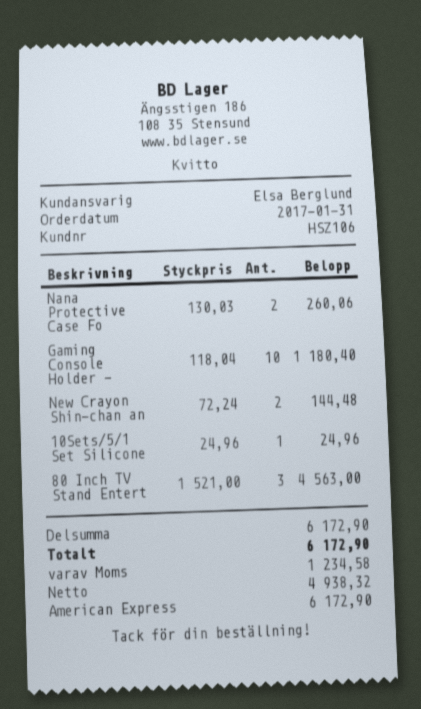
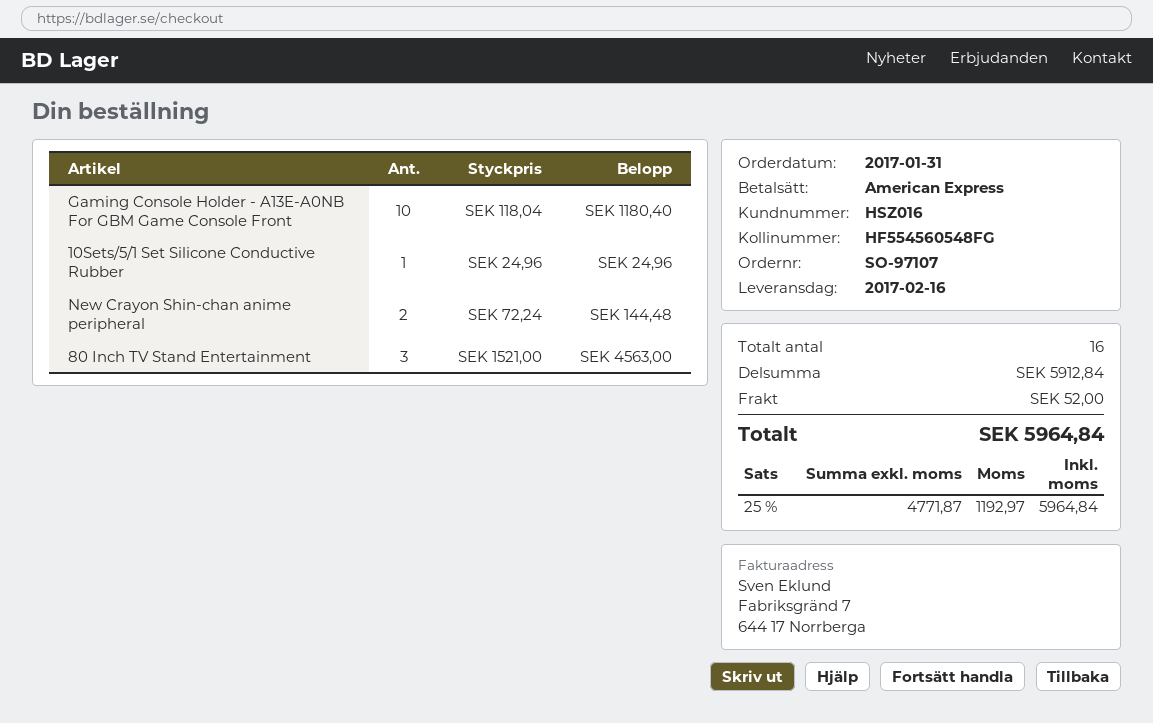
customer number: HSZ106 -> HSZ016
Nana Protective Case Fo: 2 x 130.03 = 260.06 -> none
subtotal: 6172.90 -> 5912.84
shipping: none -> 52.00
net: 4938.32 -> 4771.87
tax: 1234.58 -> 1192.97
total: 6172.90 -> 5964.84

